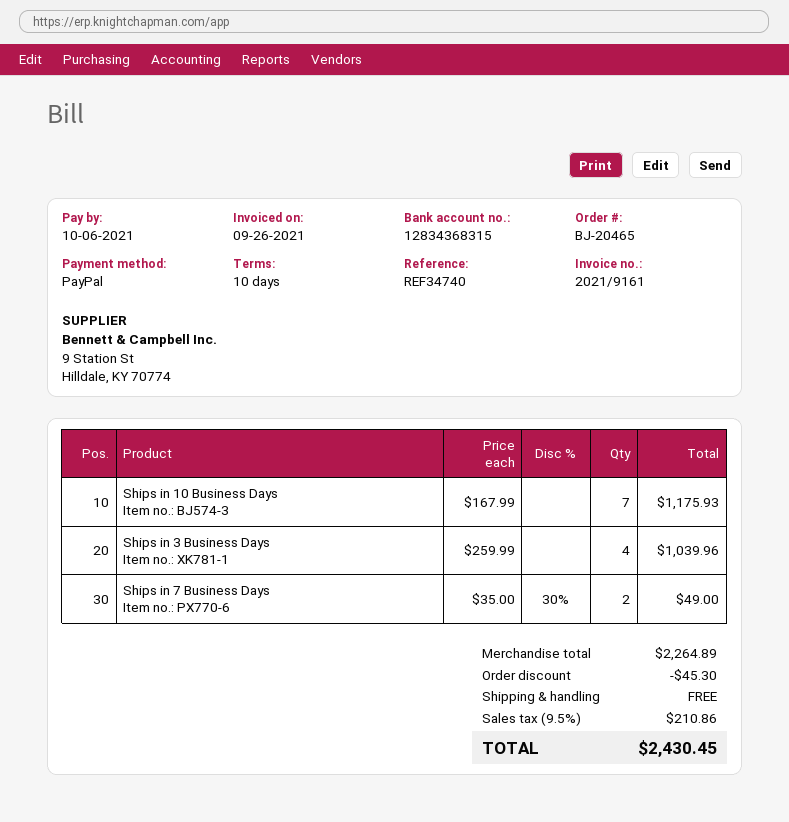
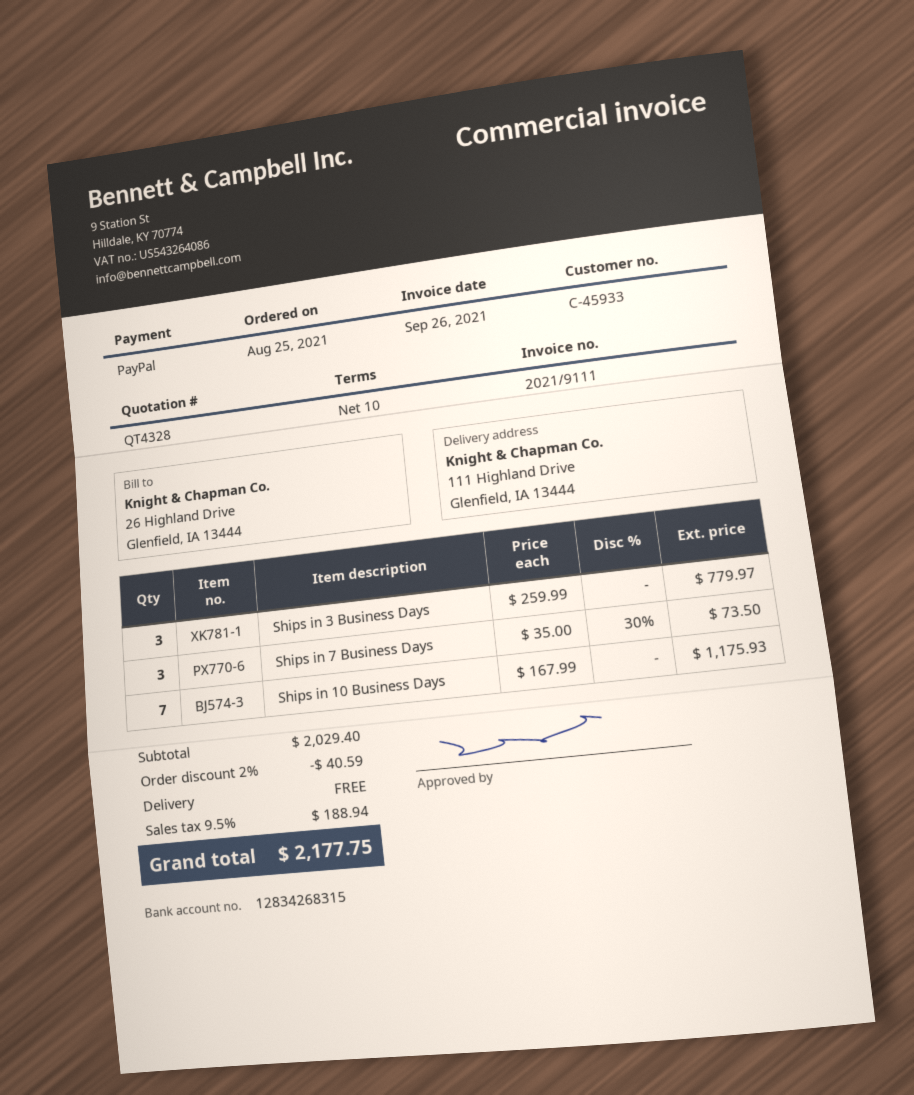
invoice number: 2021/9161 -> 2021/9111
bank account: 12834368315 -> 12834268315
Ships in 3 Business Days: 4 x 259.99 = 1039.96 -> 3 x 259.99 = 779.97
Ships in 7 Business Days: 2 x 35.00 - 30% = 49.00 -> 3 x 35.00 - 30% = 73.50
subtotal: 2264.89 -> 2029.40
discount: 45.30 -> 40.59
tax: 9.5% = 210.86 -> 9.5% = 188.94
total: 2430.45 -> 2177.75

